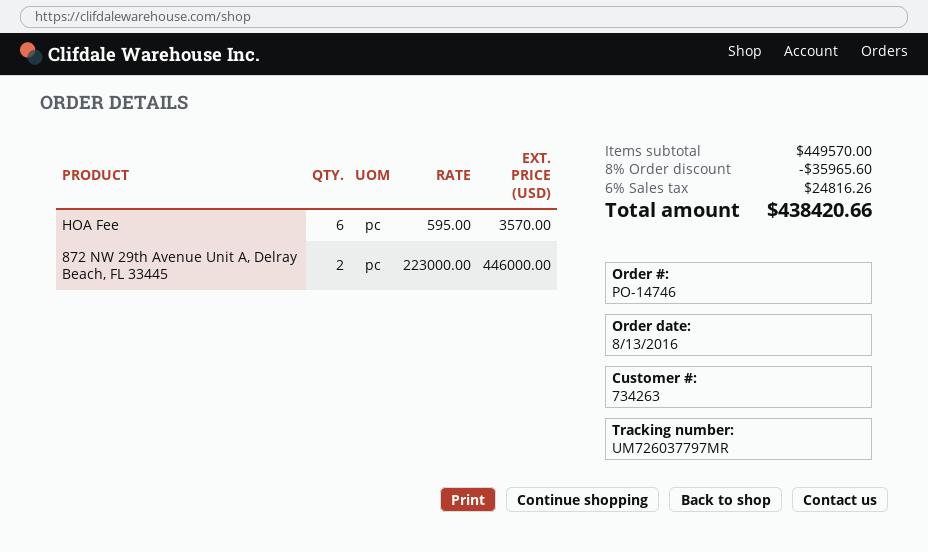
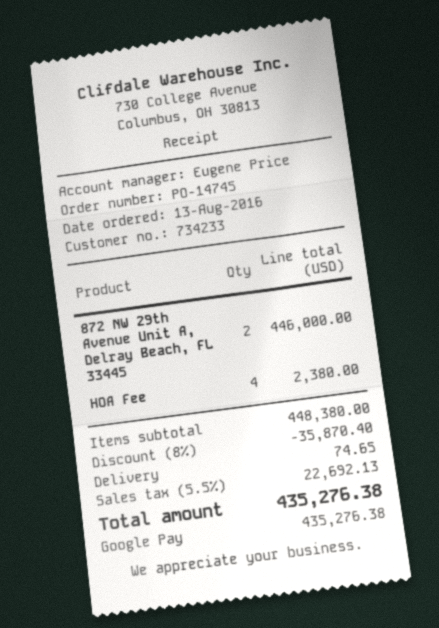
order number: PO-14746 -> PO-14745
customer number: 734263 -> 734233
HOA Fee: 6 for 3570.00 -> 4 for 2380.00
subtotal: 449570.00 -> 448380.00
discount: 8% = 35965.60 -> 8% = 35870.40
shipping: none -> 74.65
tax: 6% = 24816.26 -> 5.5% = 22692.13
total: 438420.66 -> 435276.38

